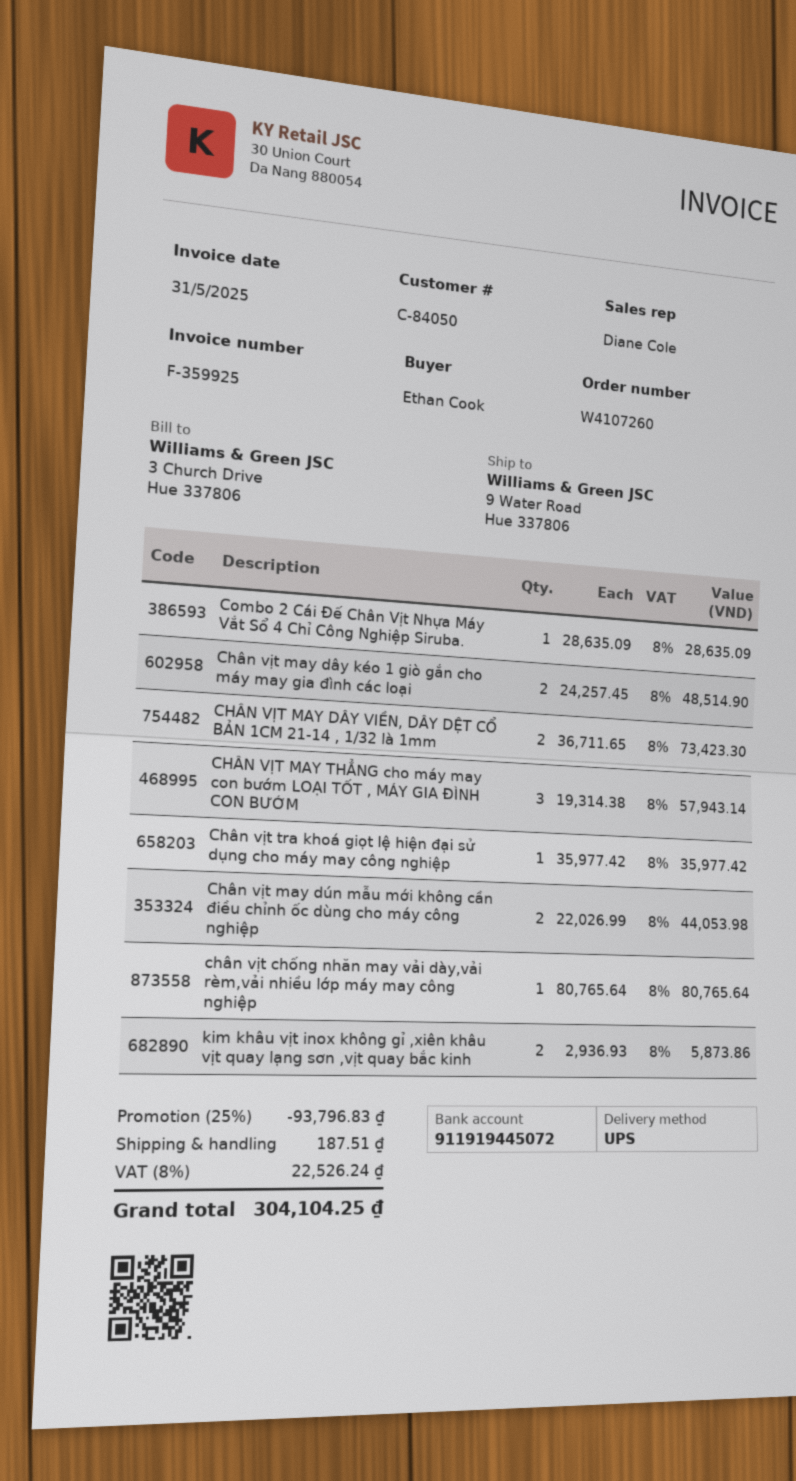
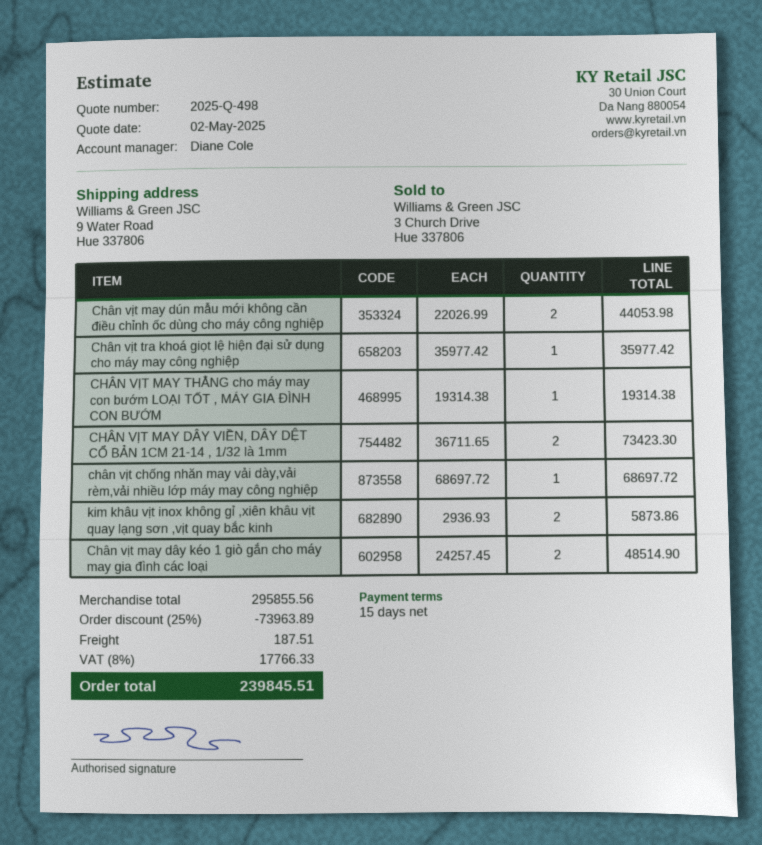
Combo 2 Cái Đế Chân Vịt Nhựa Máy Vắt Sổ 4 Chỉ Công Nghiệp Siruba.: 1 x 28635.09 = 28635.09 -> none
CHÂN VỊT MAY THẲNG cho máy may con bướm LOẠI TỐT , MÁY GIA ĐÌNH CON BƯỚM: 3 x 19314.38 = 57943.14 -> 1 x 19314.38 = 19314.38
chân vịt chống nhăn may vải dày,vải rèm,vải nhiều lớp máy may công nghiệp: 1 x 80765.64 = 80765.64 -> 1 x 68697.72 = 68697.72
discount: 25% = 93796.83 -> 25% = 73963.89
tax: 8% = 22526.24 -> 8% = 17766.33
total: 304104.25 -> 239845.51

